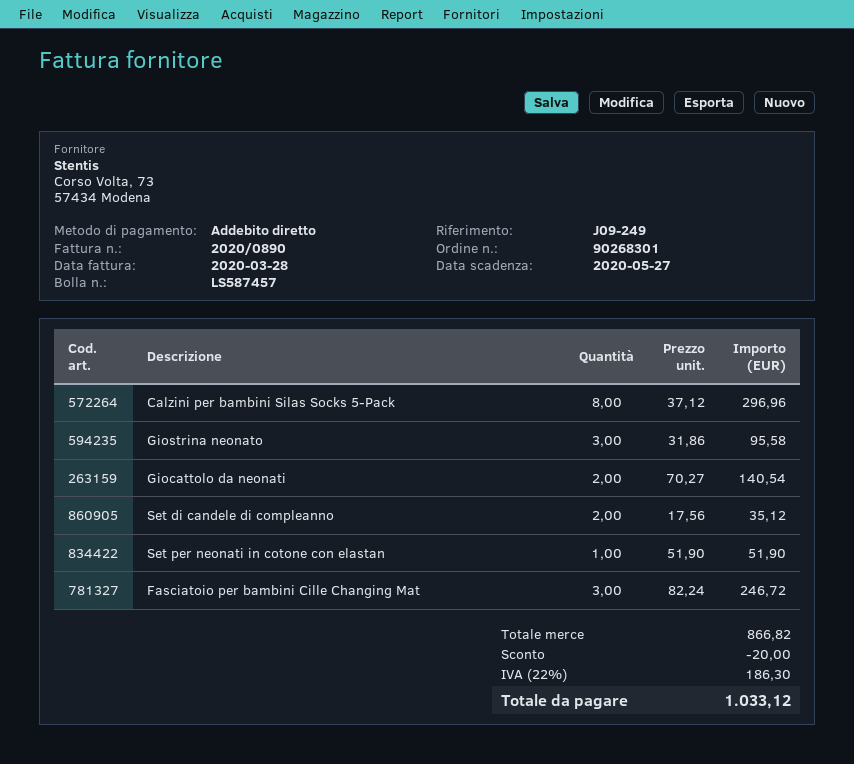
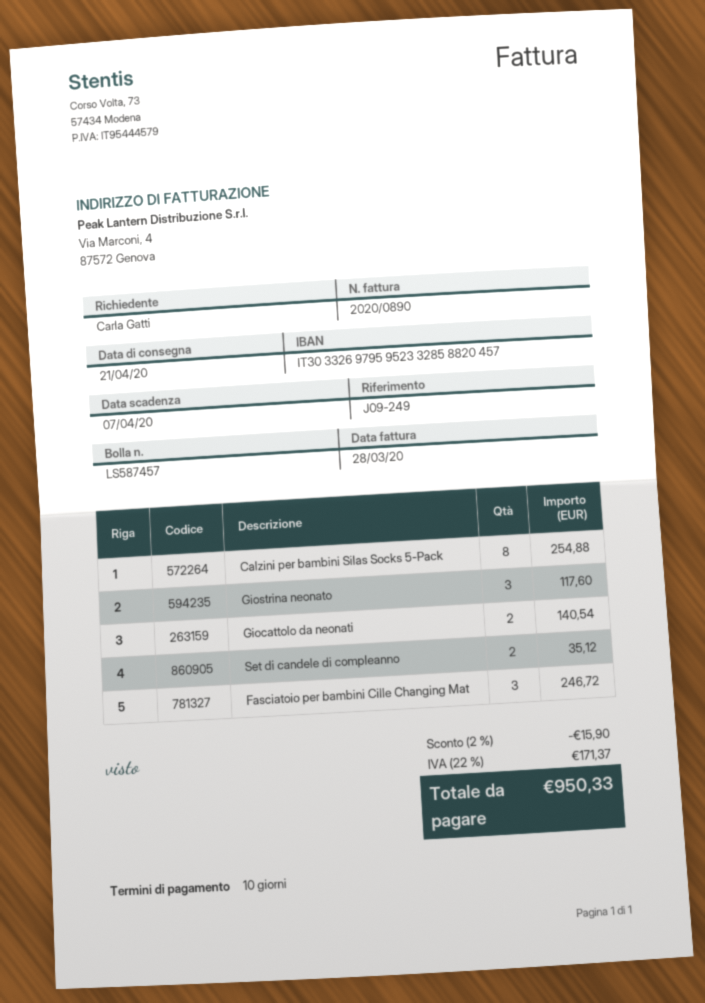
due date: 2020-05-27 -> 2020-04-07
Calzini per bambini Silas Socks 5-Pack: 8 for 296.96 -> 8 for 254.88
Giostrina neonato: 3 for 95.58 -> 3 for 117.60
Set per neonati in cotone con elastan: 1 for 51.90 -> none
discount: 20.00 -> 15.90
tax: 22% = 186.30 -> 22% = 171.37
total: 1033.12 -> 950.33

